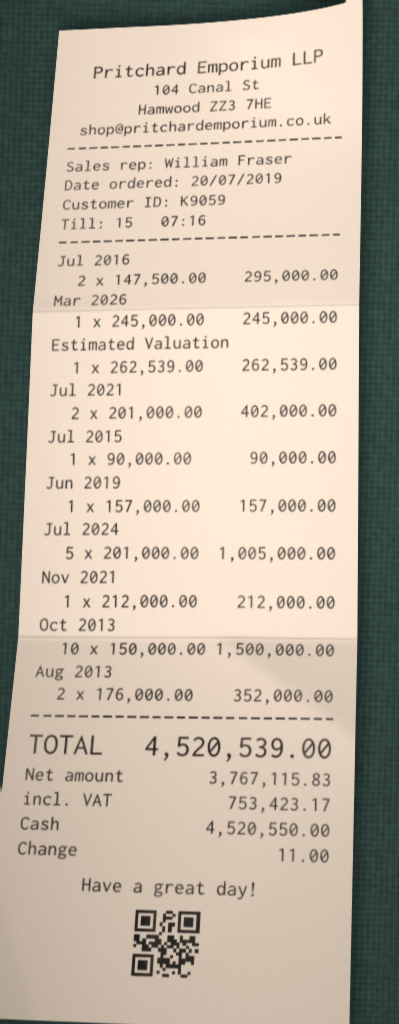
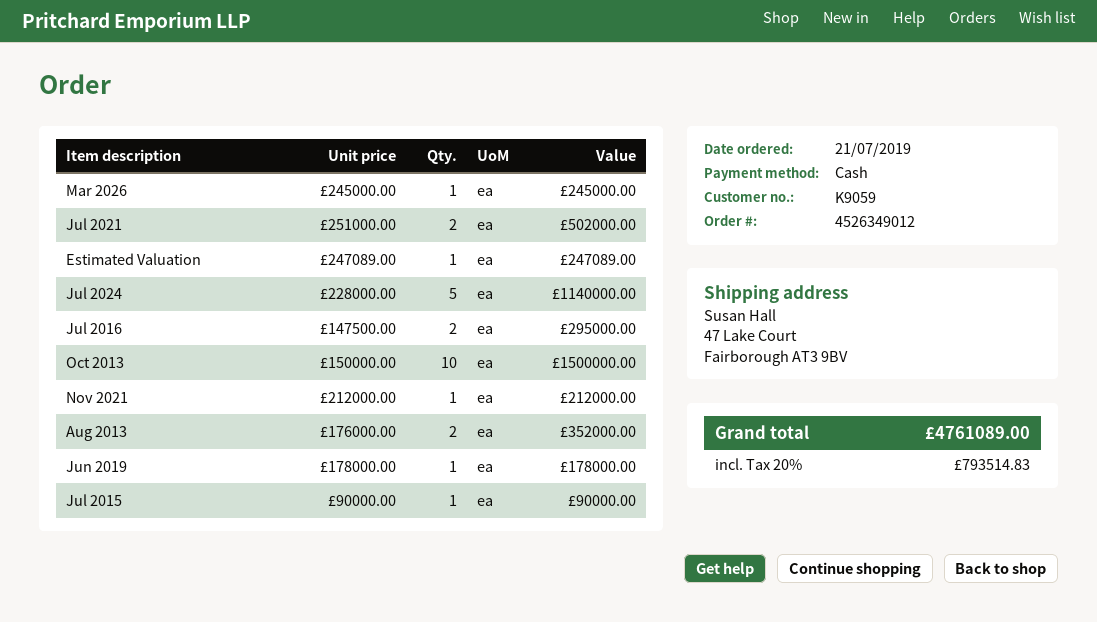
order date: 2019-07-20 -> 2019-07-21
Estimated Valuation: 1 x 262539.00 = 262539.00 -> 1 x 247089.00 = 247089.00
Jul 2021: 2 x 201000.00 = 402000.00 -> 2 x 251000.00 = 502000.00
Jun 2019: 1 x 157000.00 = 157000.00 -> 1 x 178000.00 = 178000.00
Jul 2024: 5 x 201000.00 = 1005000.00 -> 5 x 228000.00 = 1140000.00
tax: 753423.17 -> 793514.83
total: 4520539.00 -> 4761089.00

